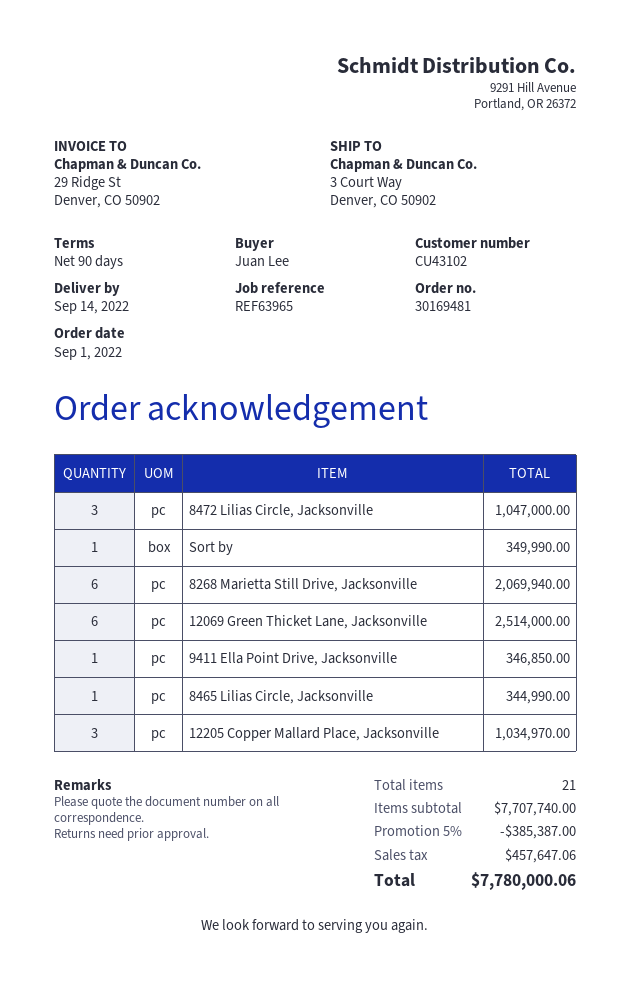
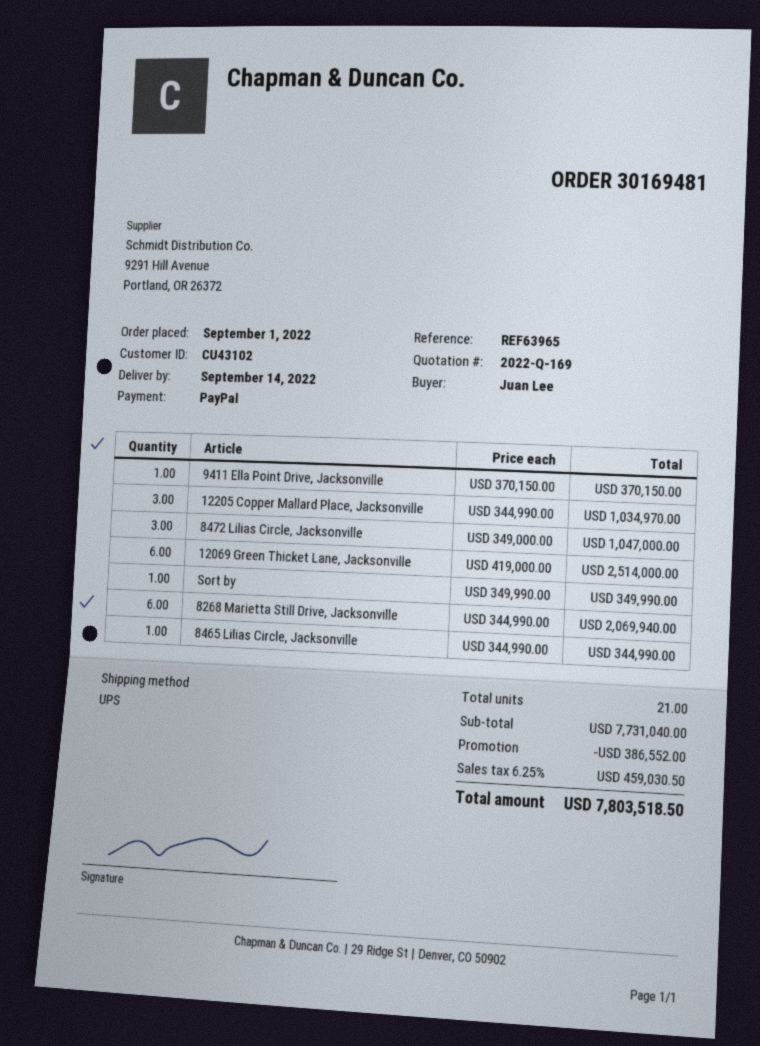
9411 Ella Point Drive, Jacksonville: 1 for 346850.00 -> 1 for 370150.00
subtotal: 7707740.00 -> 7731040.00
discount: 385387.00 -> 386552.00
tax: 457647.06 -> 459030.50
total: 7780000.06 -> 7803518.50

